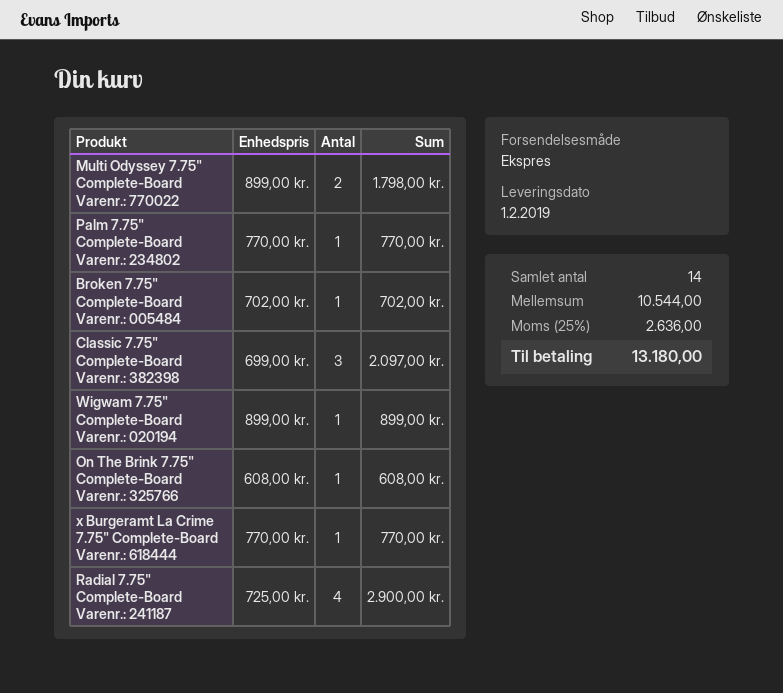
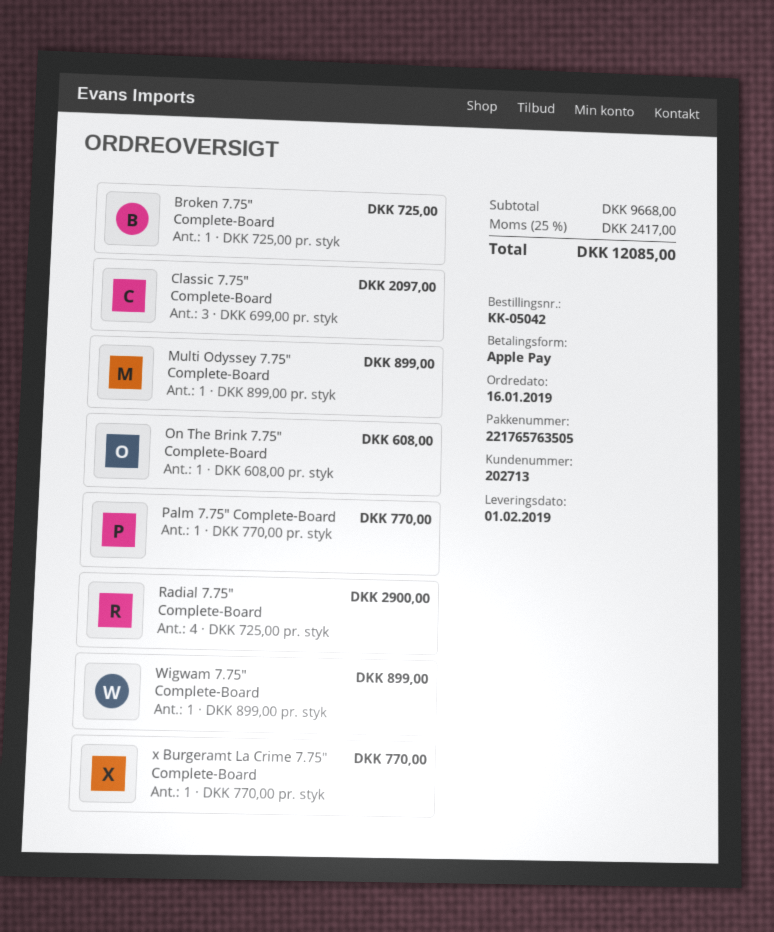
Multi Odyssey 7.75" Complete-Board: 2 x 899.00 = 1798.00 -> 1 x 899.00 = 899.00
Broken 7.75" Complete-Board: 1 x 702.00 = 702.00 -> 1 x 725.00 = 725.00
subtotal: 10544.00 -> 9668.00
tax: 25% = 2636.00 -> 25% = 2417.00
total: 13180.00 -> 12085.00

